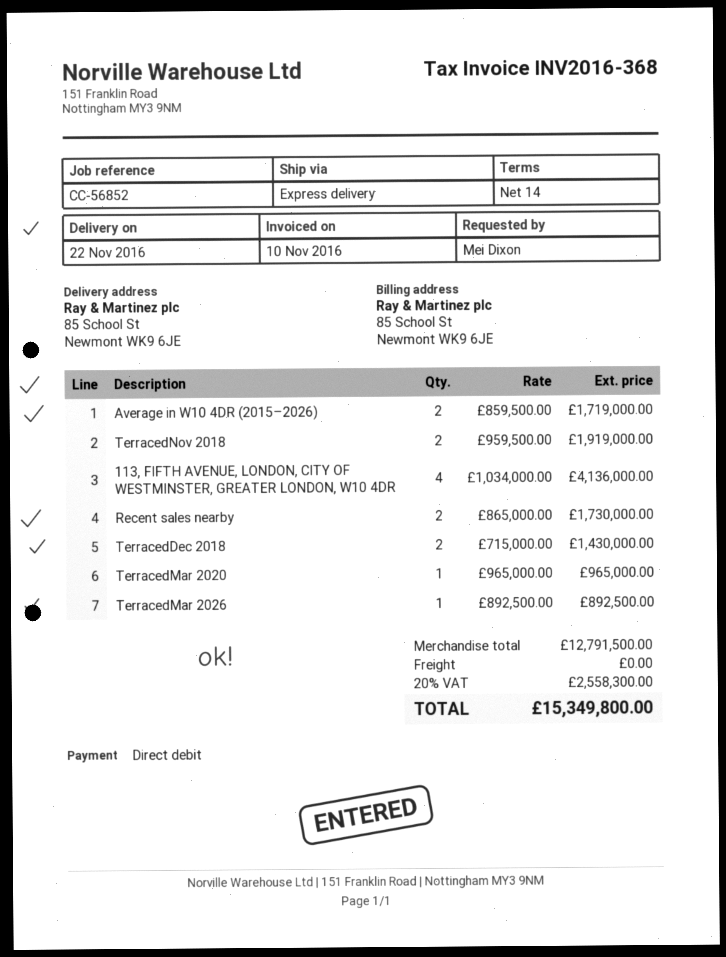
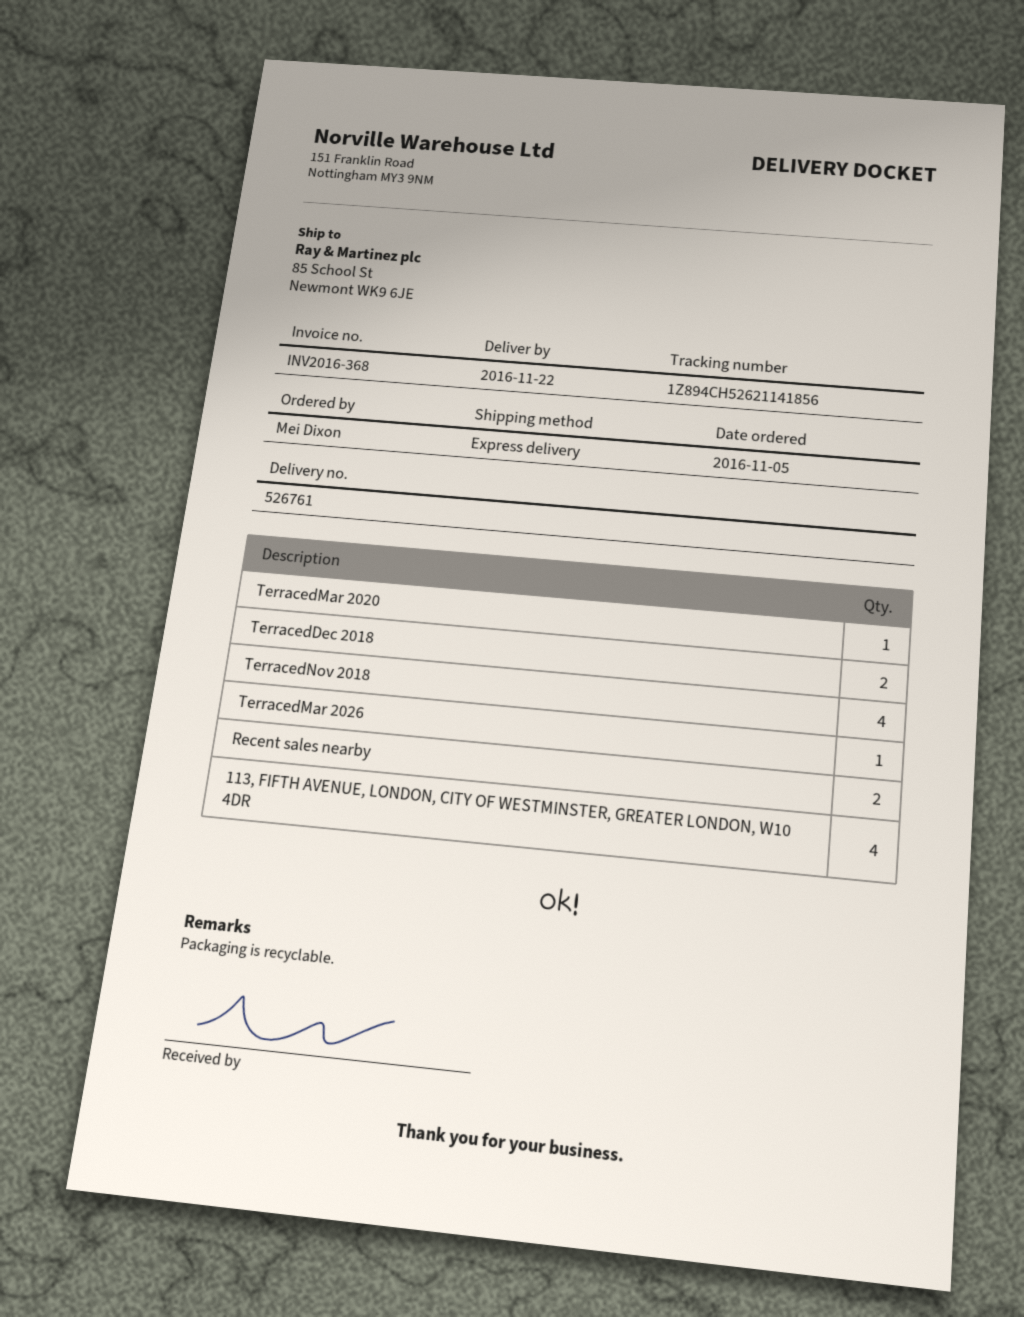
Average in W10 4DR (2015–2026): 2 -> none
TerracedNov 2018: 2 -> 4

